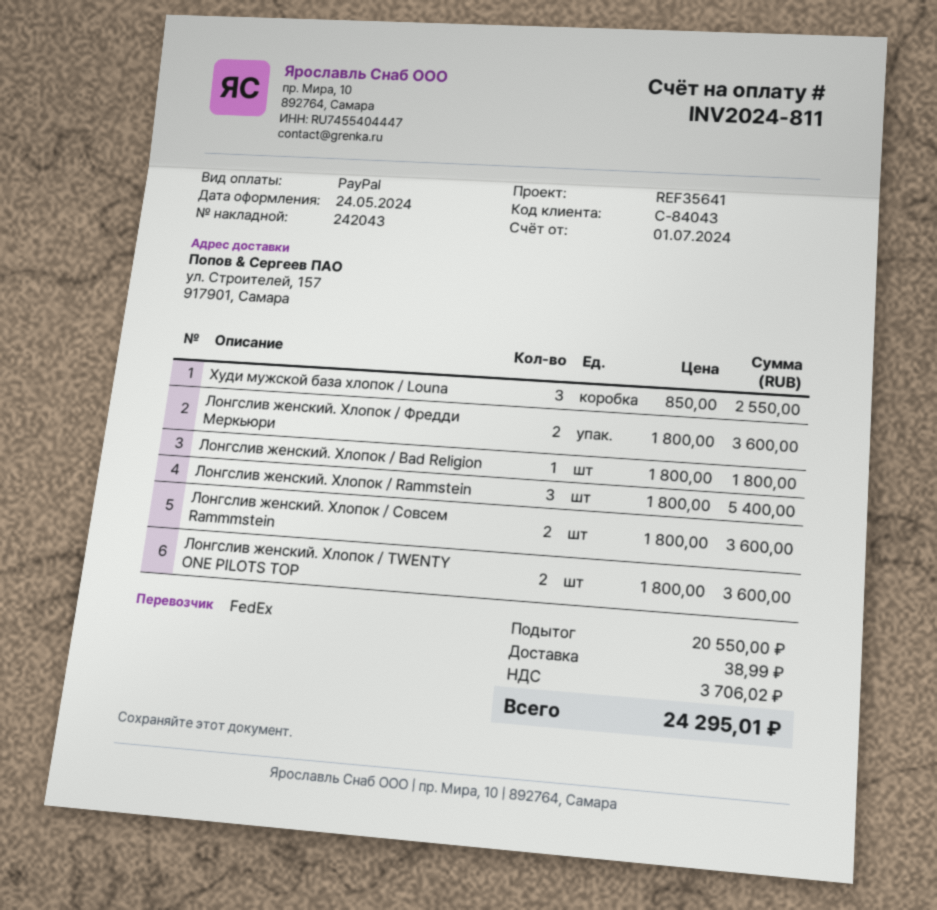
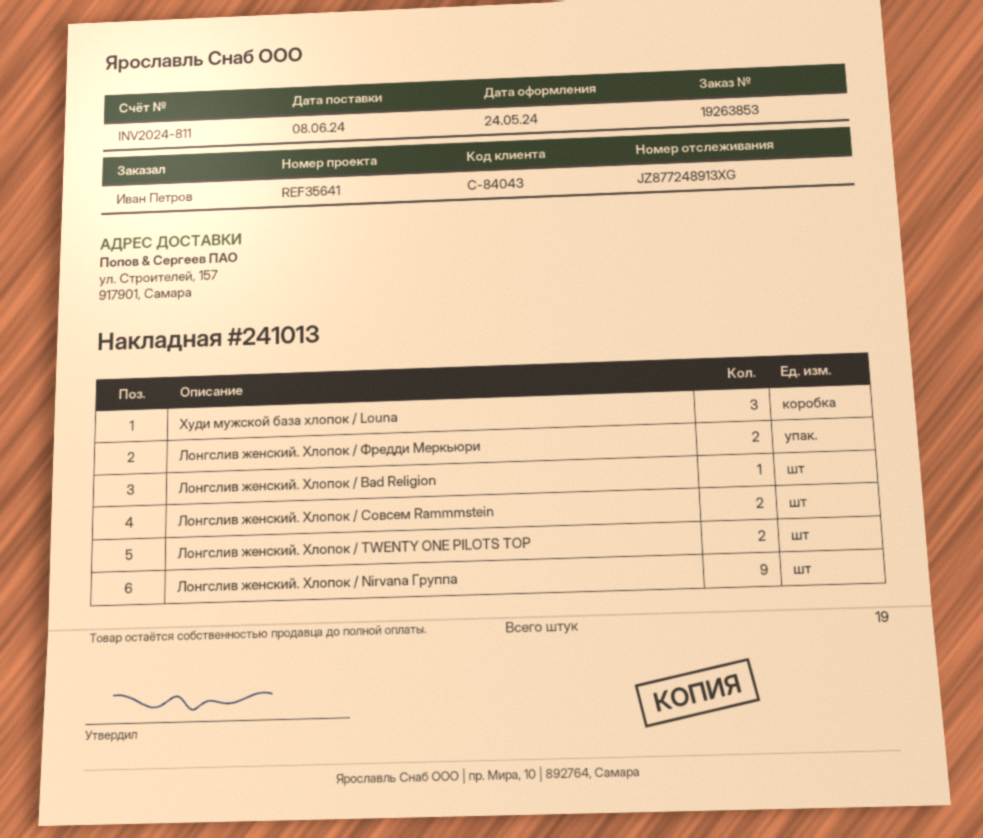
delivery note number: 242043 -> 241013
Лонгслив женский. Хлопок / Rammstein: 3 -> none
Лонгслив женский. Хлопок / Nirvana Группа: none -> 9

